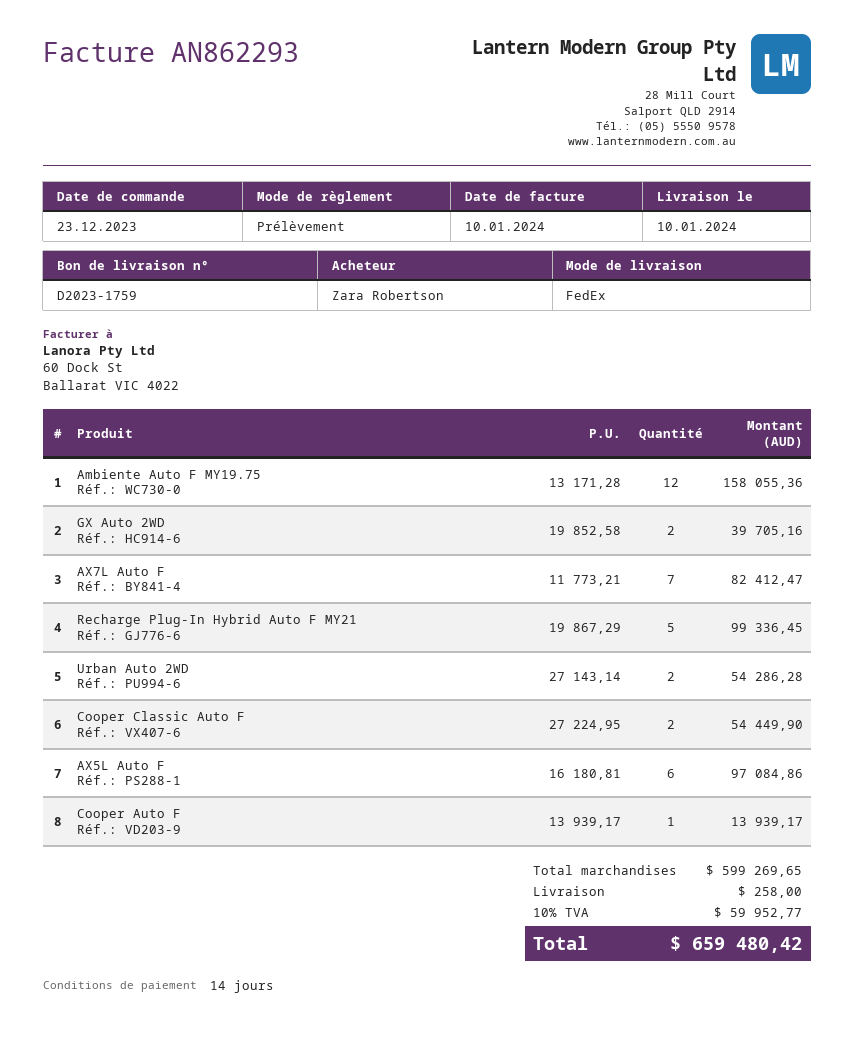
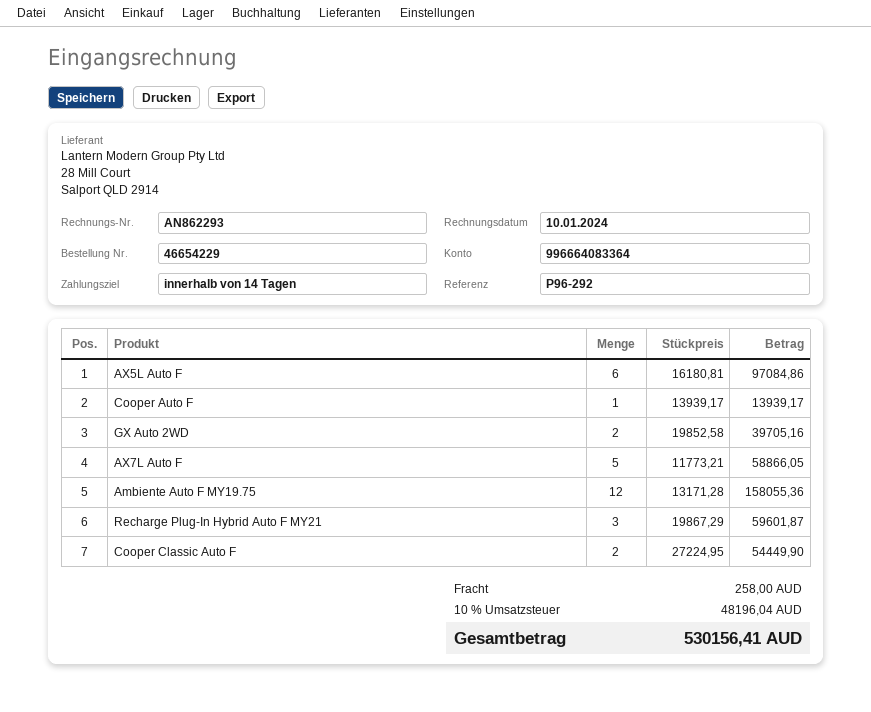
AX7L Auto F: 7 x 11773.21 = 82412.47 -> 5 x 11773.21 = 58866.05
Recharge Plug-In Hybrid Auto F MY21: 5 x 19867.29 = 99336.45 -> 3 x 19867.29 = 59601.87
Urban Auto 2WD: 2 x 27143.14 = 54286.28 -> none
tax: 10% = 59952.77 -> 10% = 48196.04
total: 659480.42 -> 530156.41

